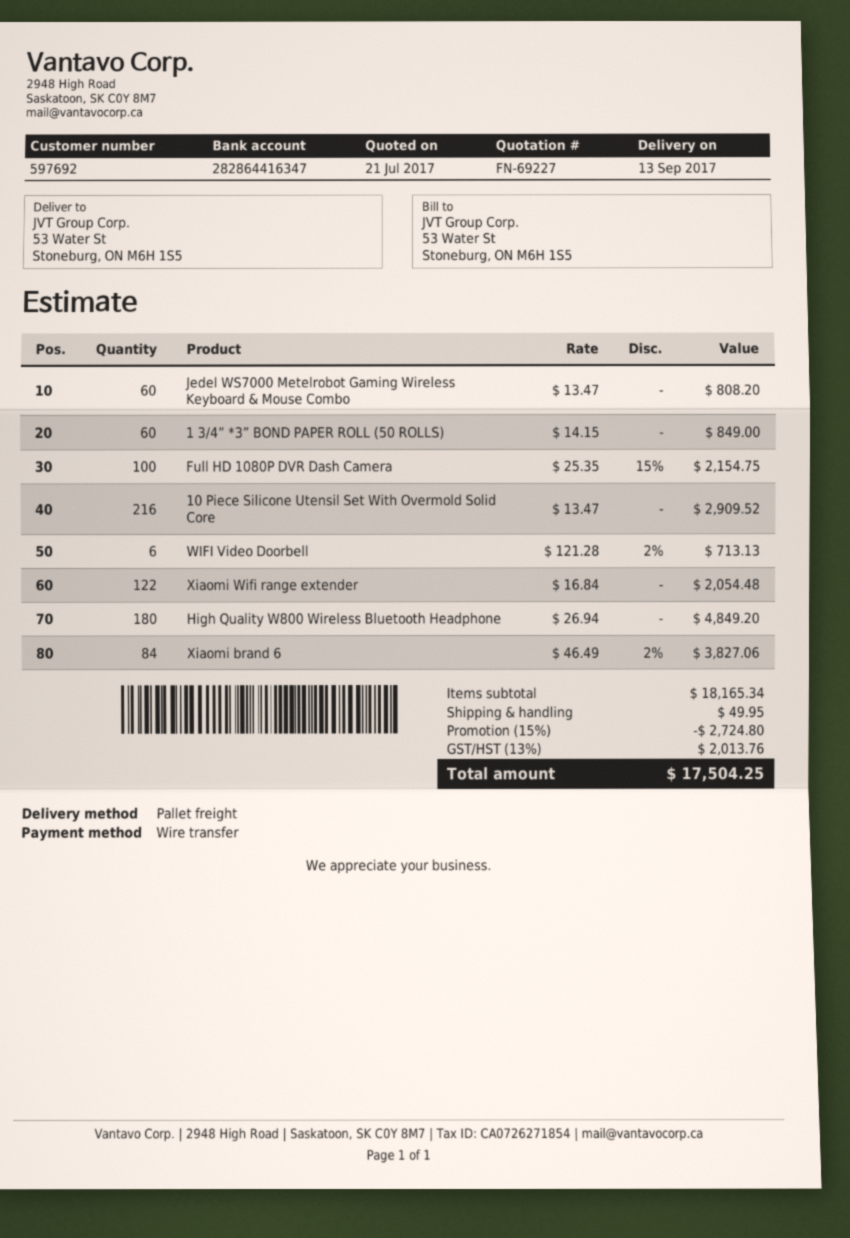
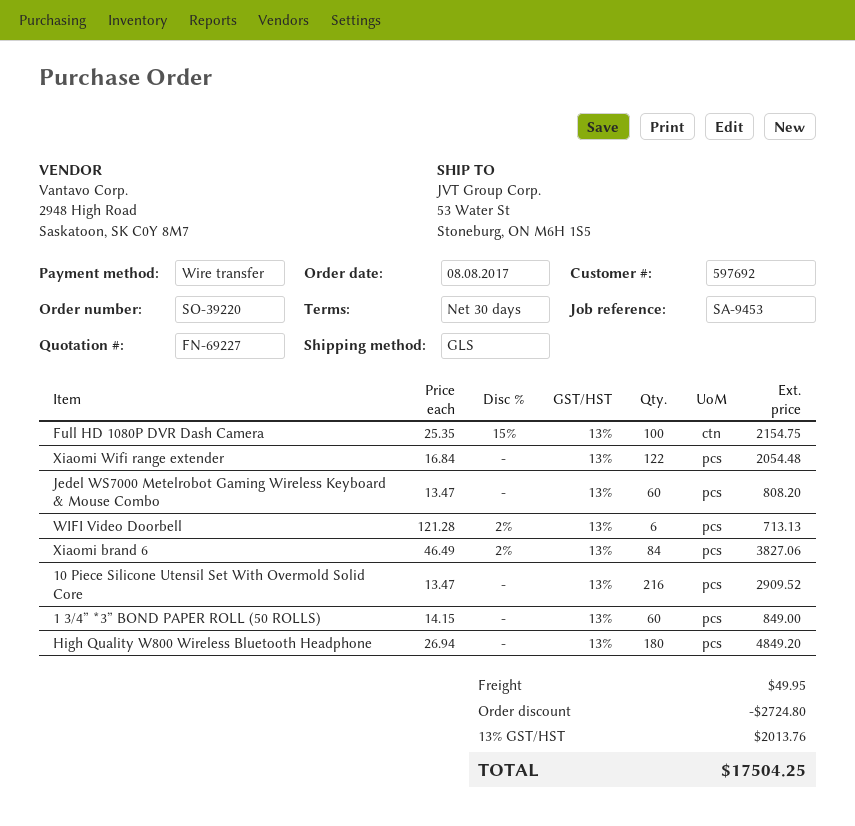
shipping method: pallet freight -> GLS

